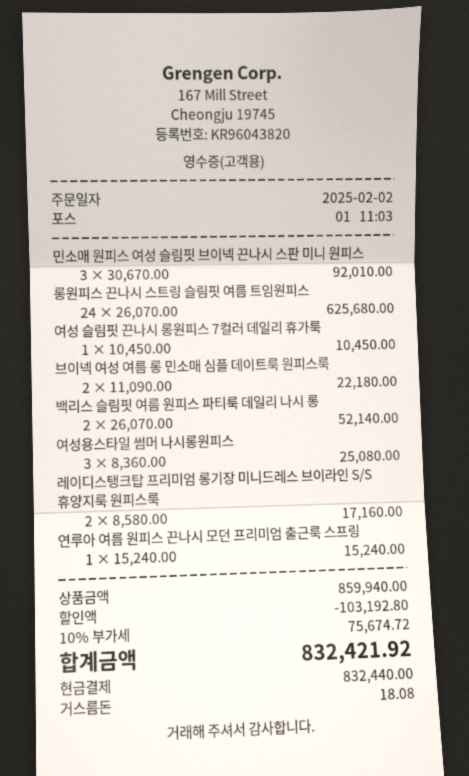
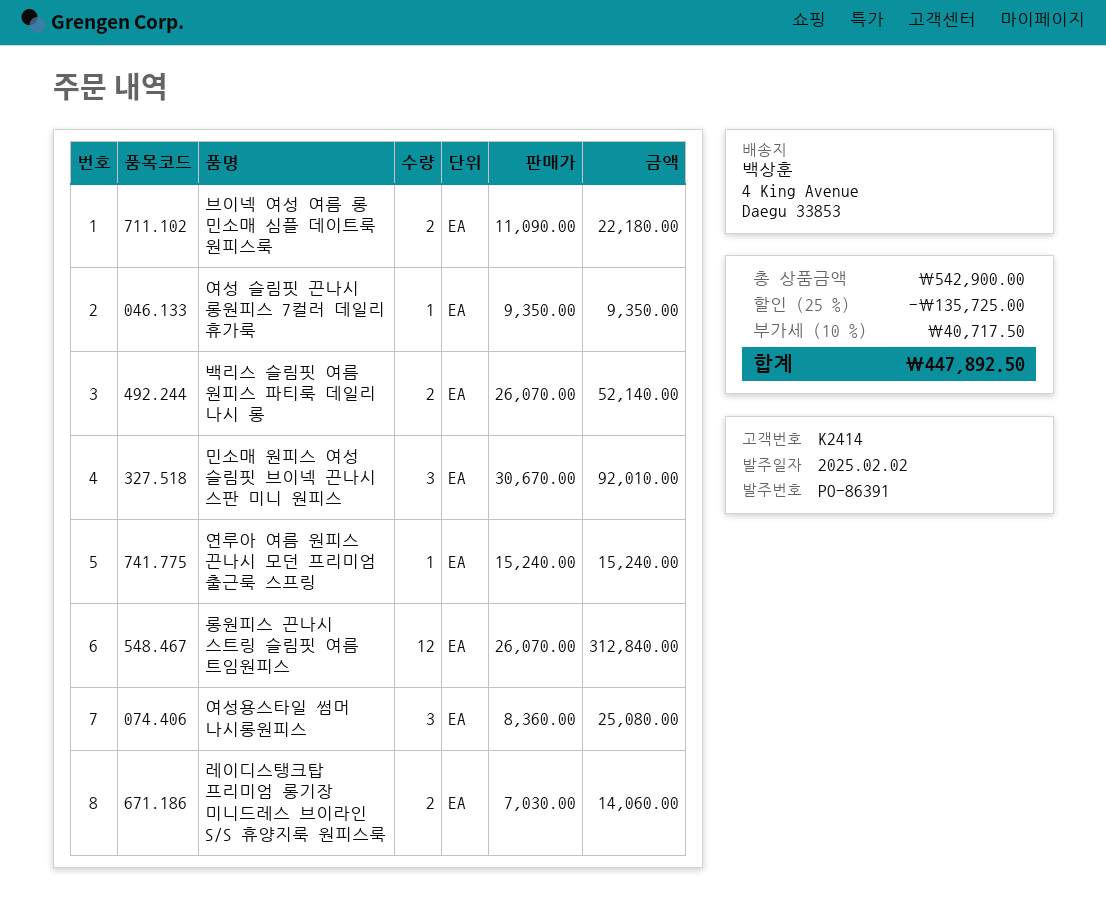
롱원피스 끈나시 스트링 슬림핏 여름 트임원피스: 24 x 26070.00 = 625680.00 -> 12 x 26070.00 = 312840.00
여성 슬림핏 끈나시 롱원피스 7컬러 데일리 휴가룩: 1 x 10450.00 = 10450.00 -> 1 x 9350.00 = 9350.00
레이디스탱크탑 프리미엄 롱기장 미니드레스 브이라인 S/S 휴양지룩 원피스룩: 2 x 8580.00 = 17160.00 -> 2 x 7030.00 = 14060.00
subtotal: 859940.00 -> 542900.00
discount: 103192.80 -> 135725.00
tax: 10% = 75674.72 -> 10% = 40717.50
total: 832421.92 -> 447892.50

